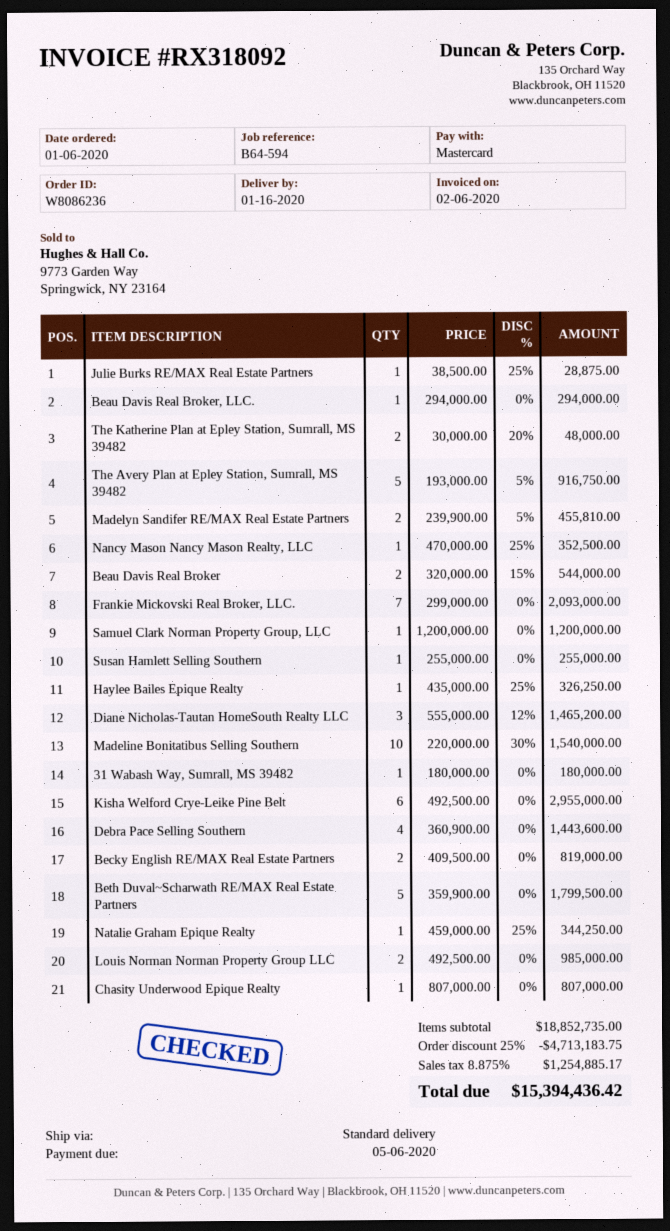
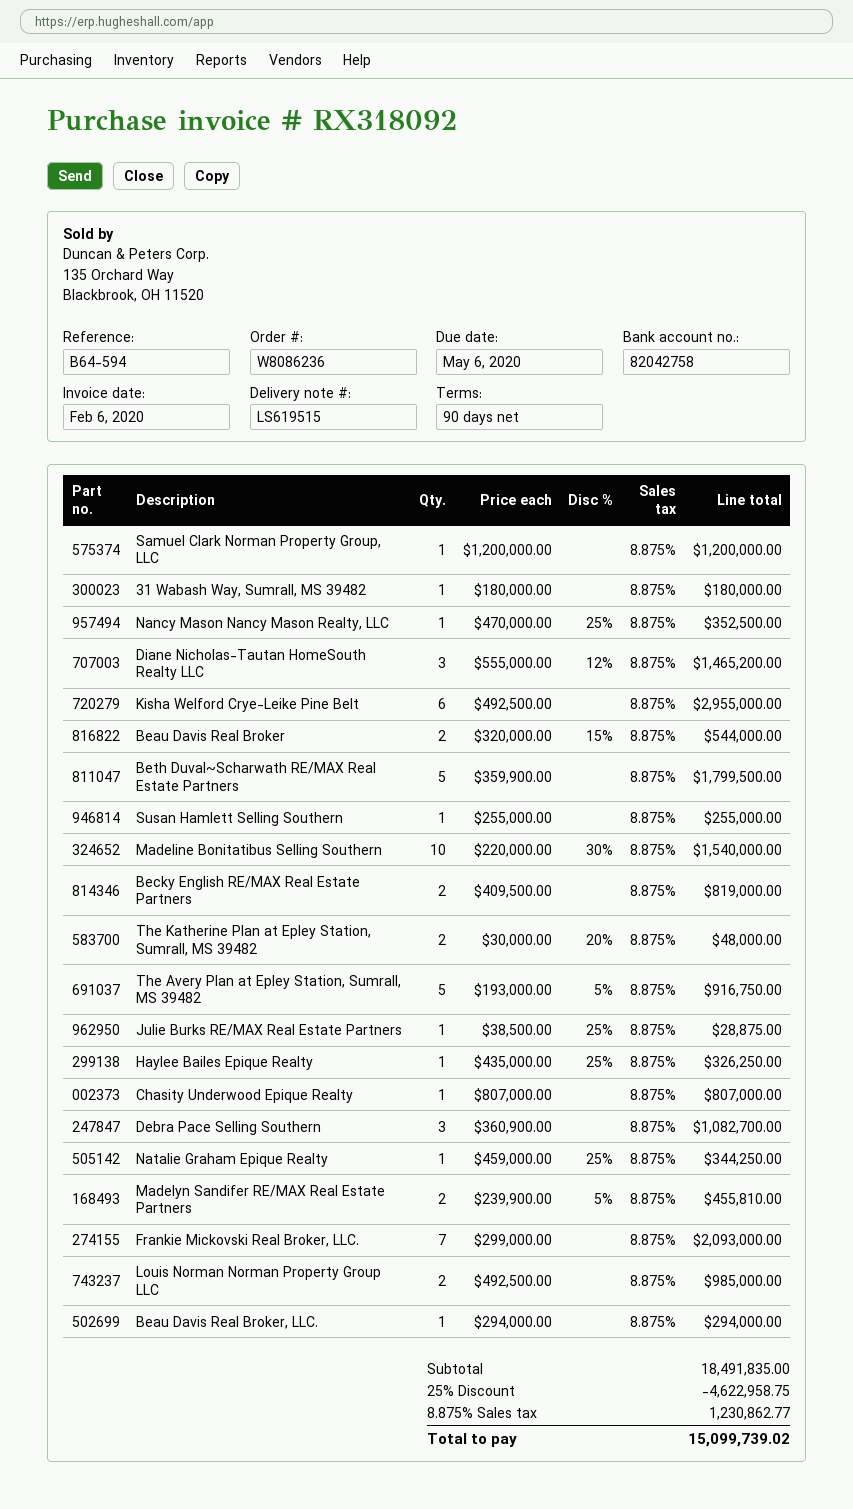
Debra Pace Selling Southern: 4 x 360900.00 = 1443600.00 -> 3 x 360900.00 = 1082700.00
subtotal: 18852735.00 -> 18491835.00
discount: 25% = 4713183.75 -> 25% = 4622958.75
tax: 8.875% = 1254885.17 -> 8.875% = 1230862.77
total: 15394436.42 -> 15099739.02

